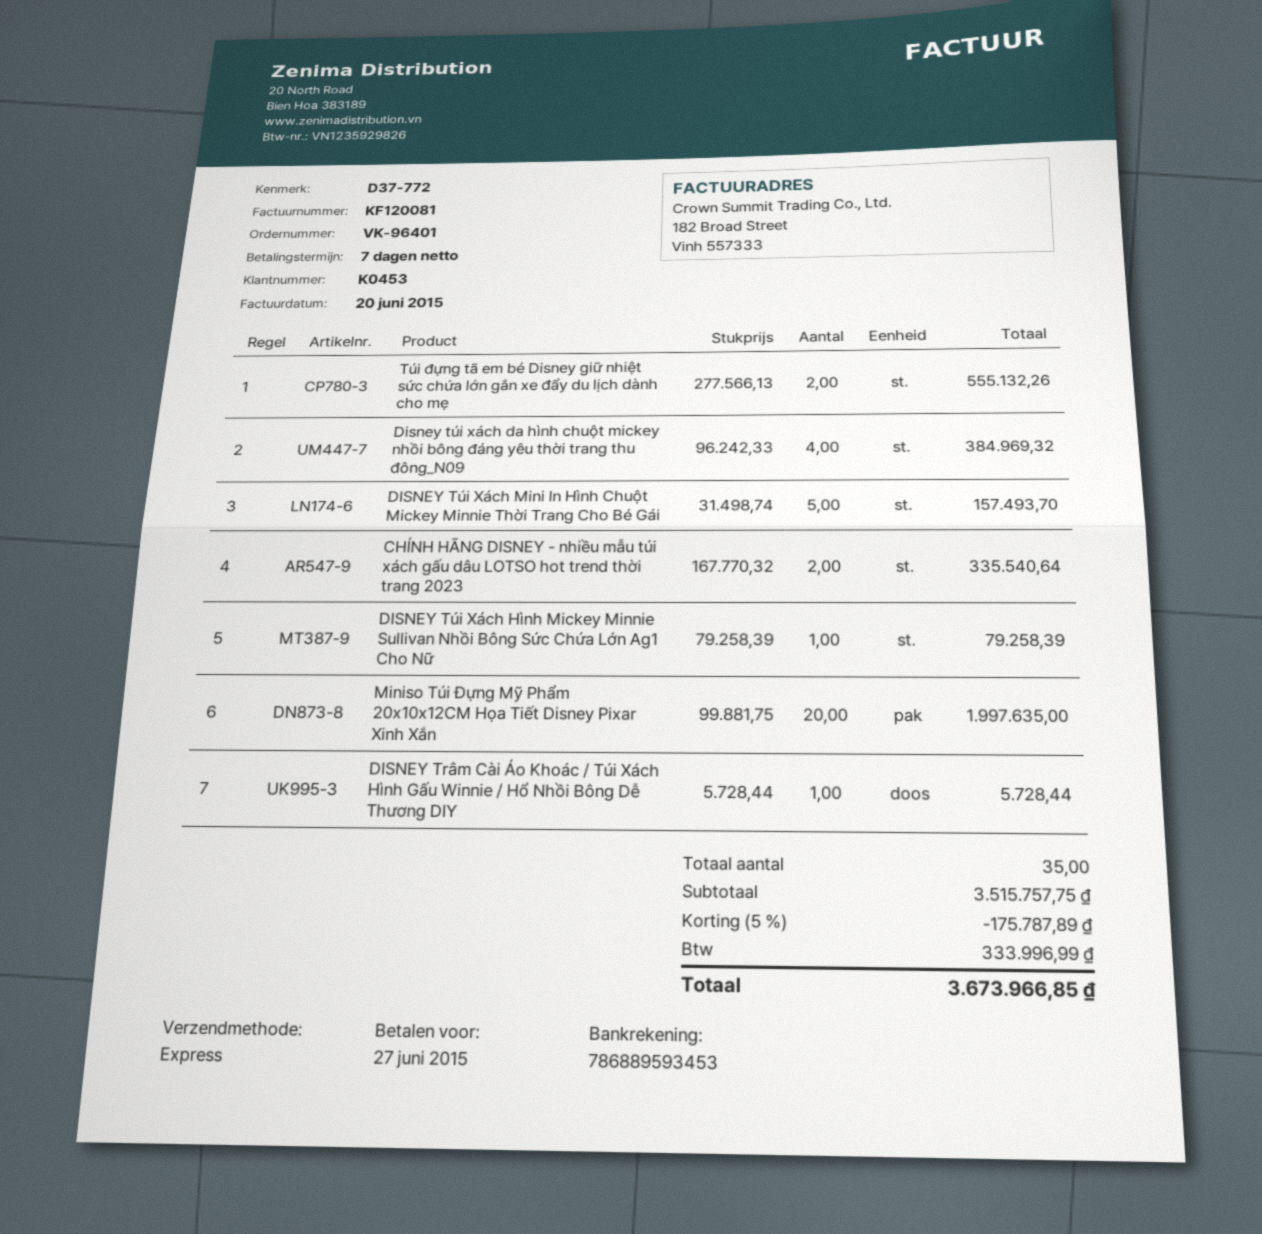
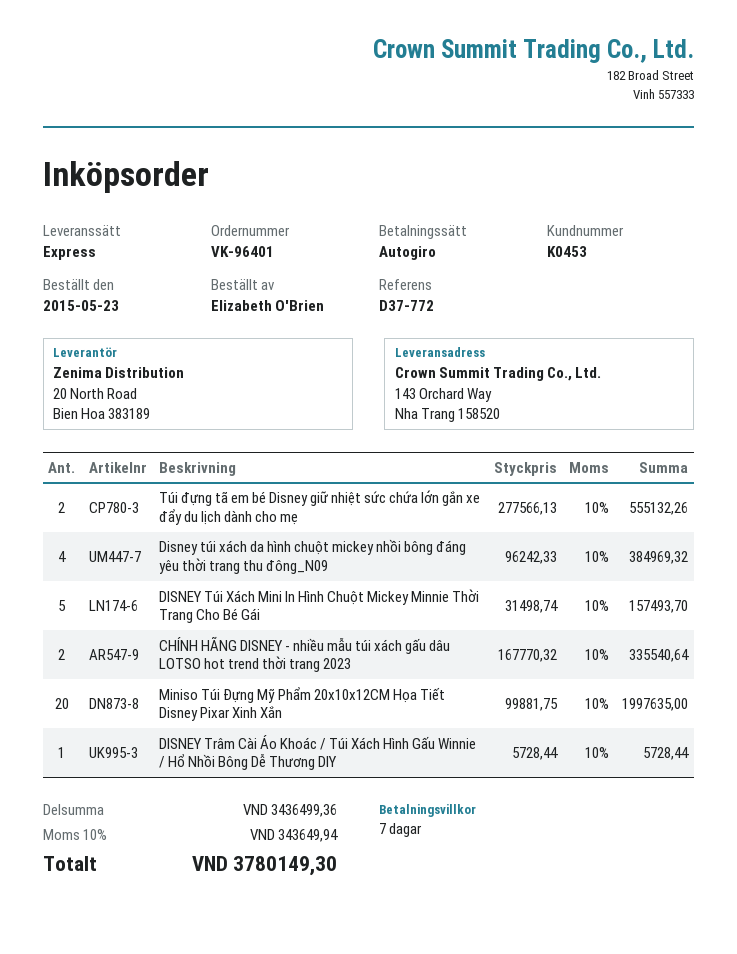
DISNEY Túi Xách Hình Mickey Minnie Sullivan Nhồi Bông Sức Chứa Lớn Ag1 Cho Nữ: 1 x 79258.39 = 79258.39 -> none
subtotal: 3515757.75 -> 3436499.36
discount: 5% = 175787.89 -> none
tax: 333996.99 -> 343649.94
total: 3673966.85 -> 3780149.30

